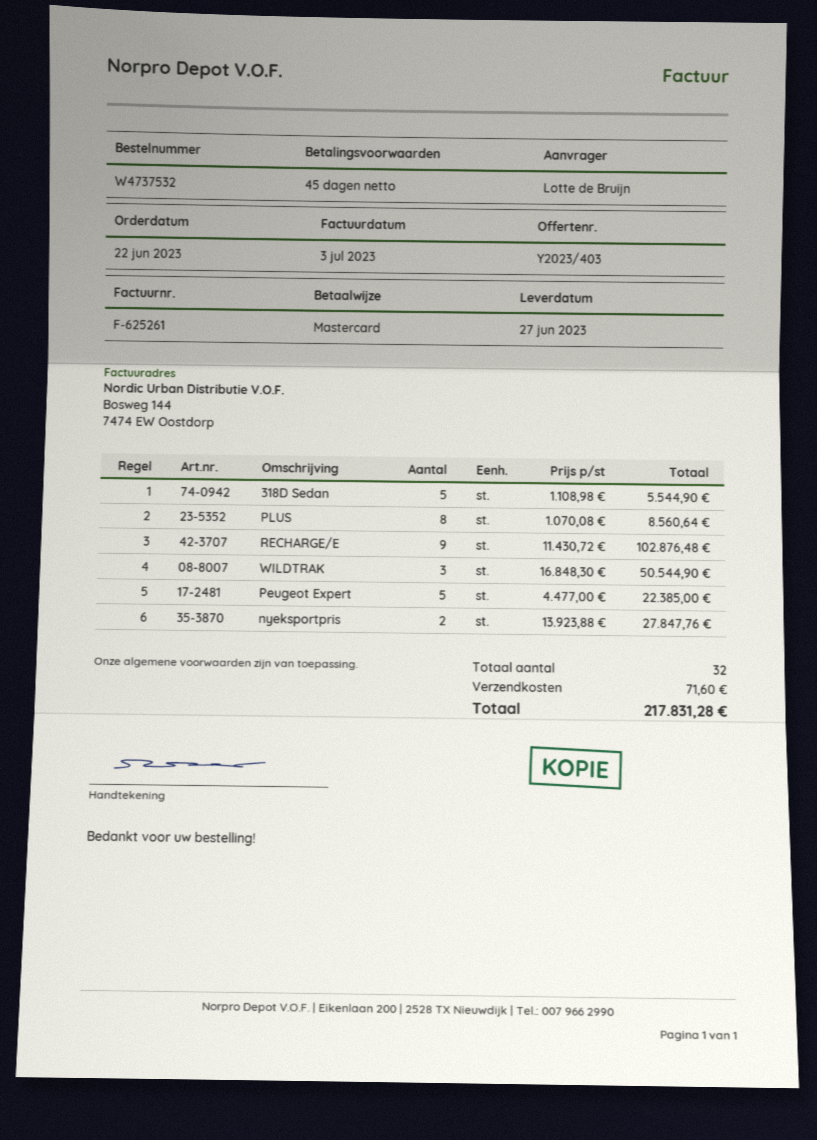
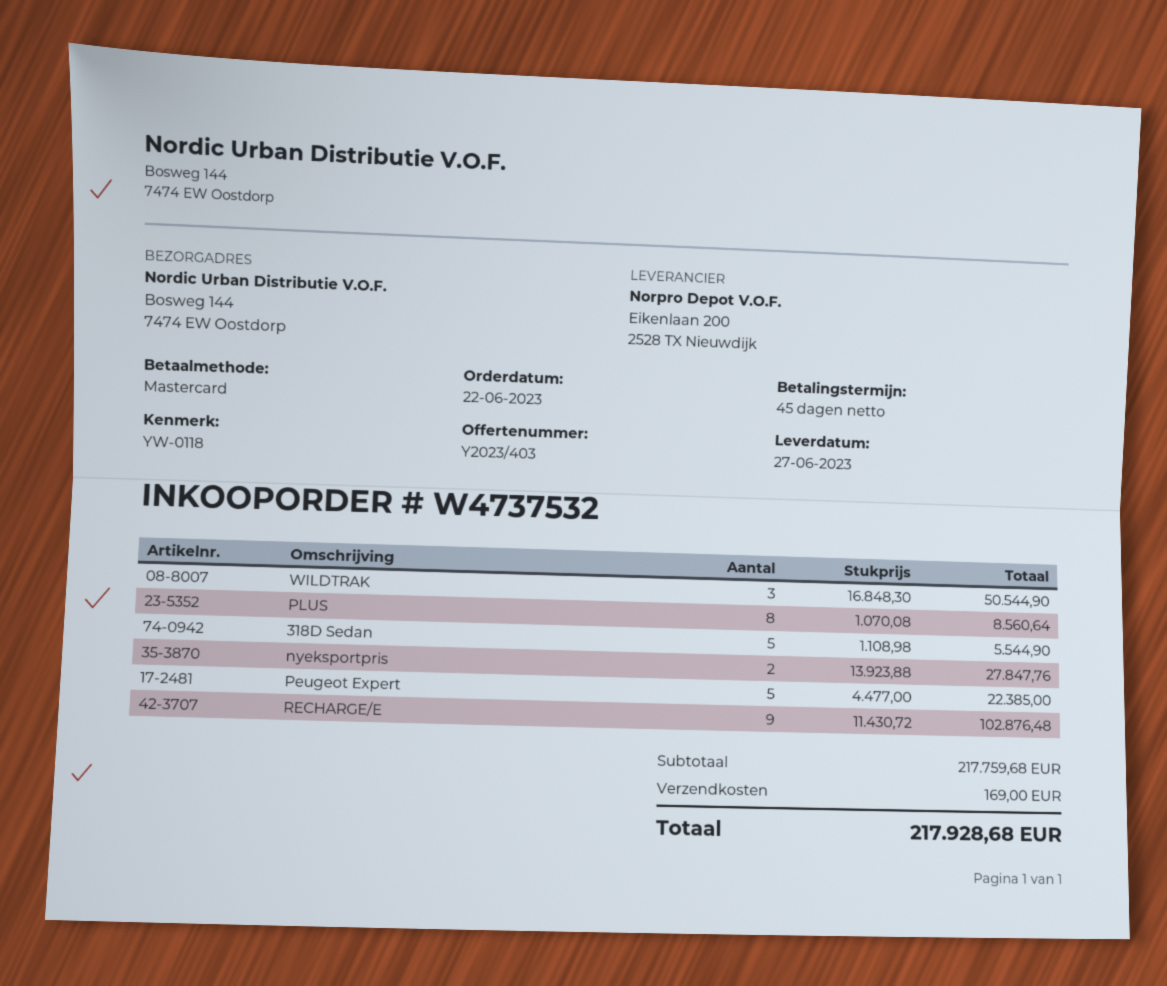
shipping: 71.60 -> 169.00
total: 217831.28 -> 217928.68

